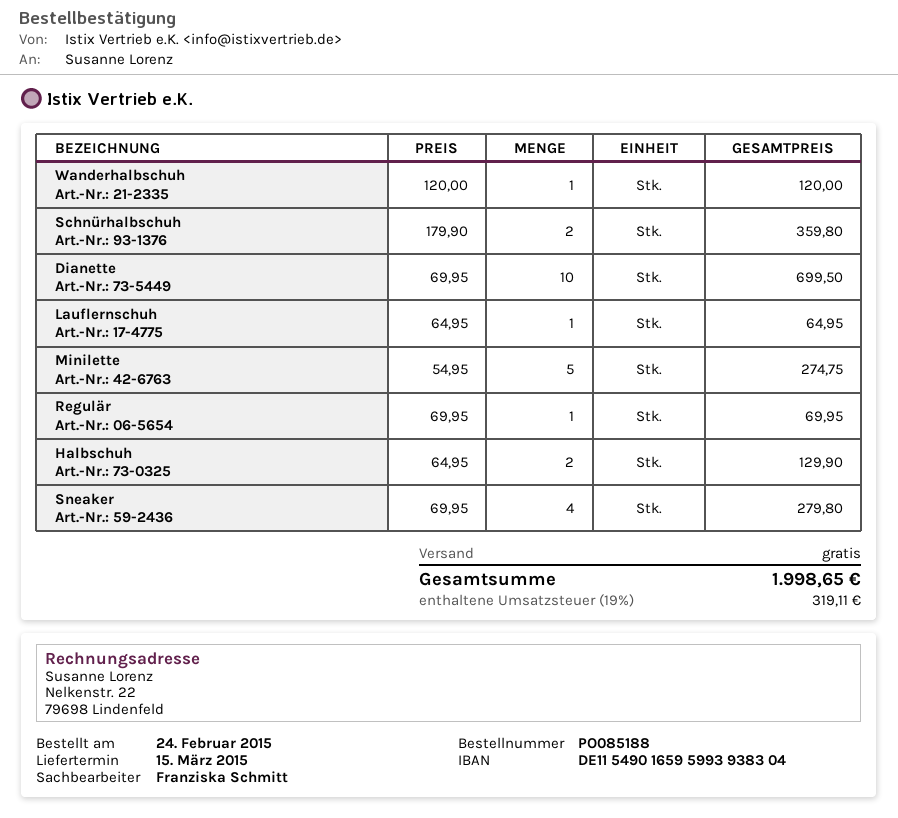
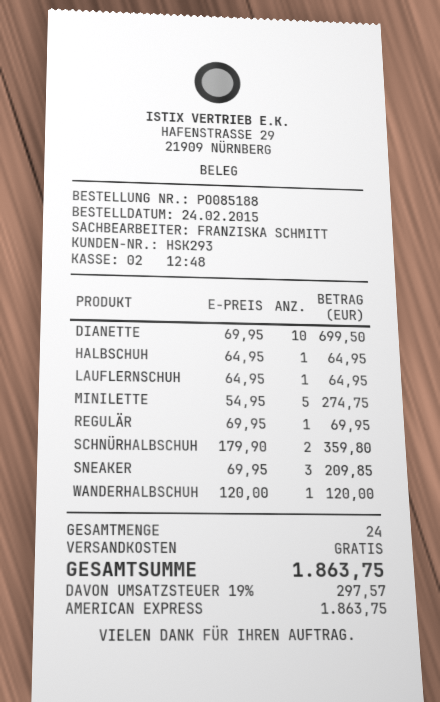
Halbschuh: 2 x 64.95 = 129.90 -> 1 x 64.95 = 64.95
Sneaker: 4 x 69.95 = 279.80 -> 3 x 69.95 = 209.85
tax: 19% = 319.11 -> 19% = 297.57
total: 1998.65 -> 1863.75

